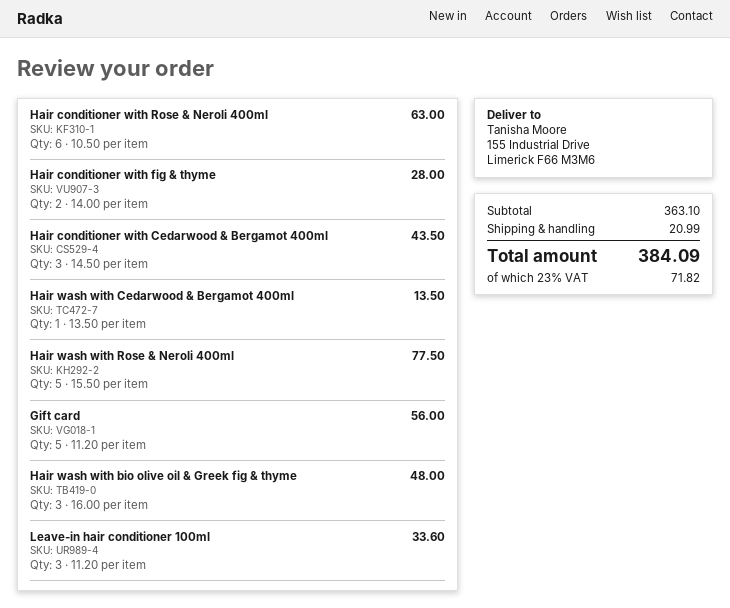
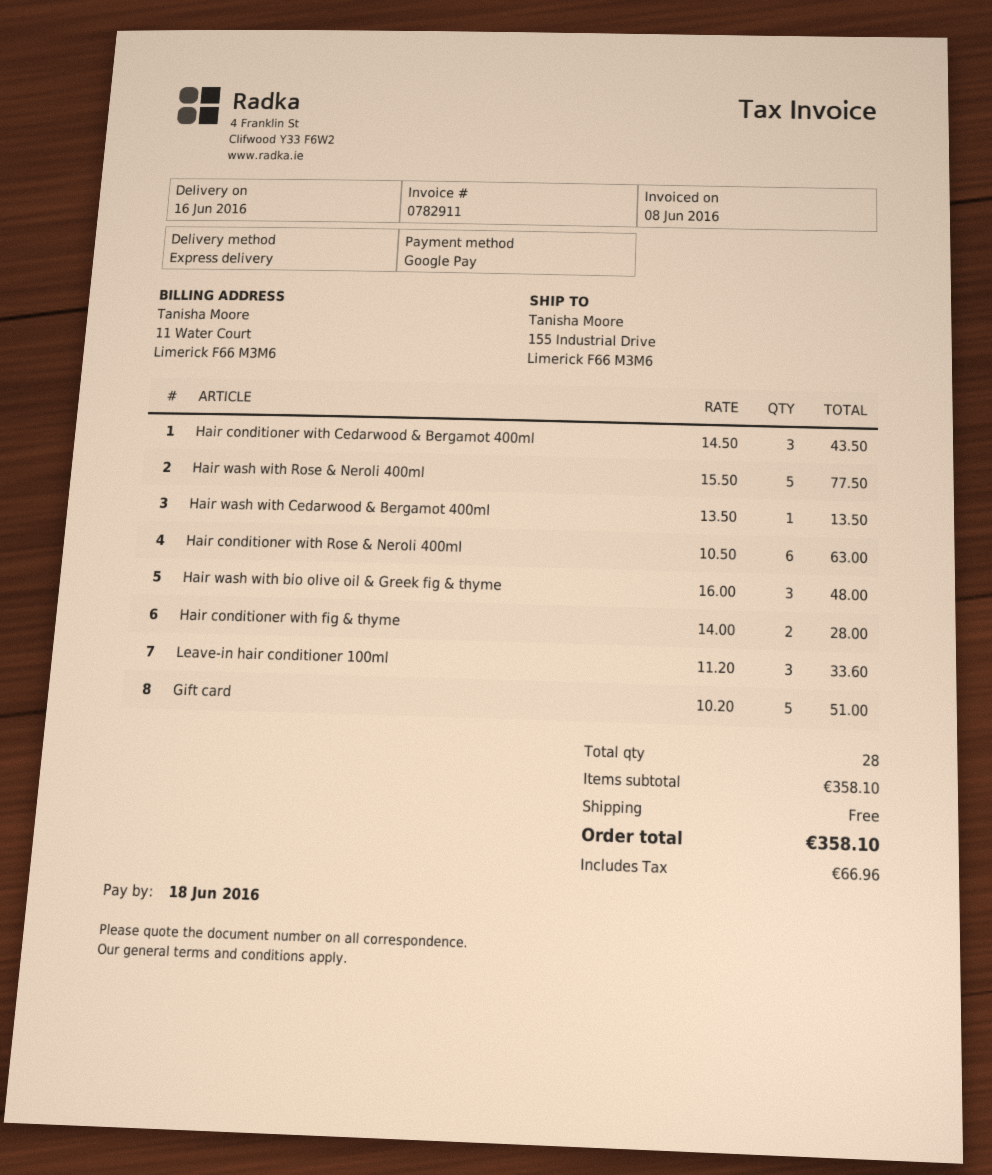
Gift card: 5 x 11.20 = 56.00 -> 5 x 10.20 = 51.00
subtotal: 363.10 -> 358.10
shipping: 20.99 -> 0.00
tax: 71.82 -> 66.96
total: 384.09 -> 358.10

